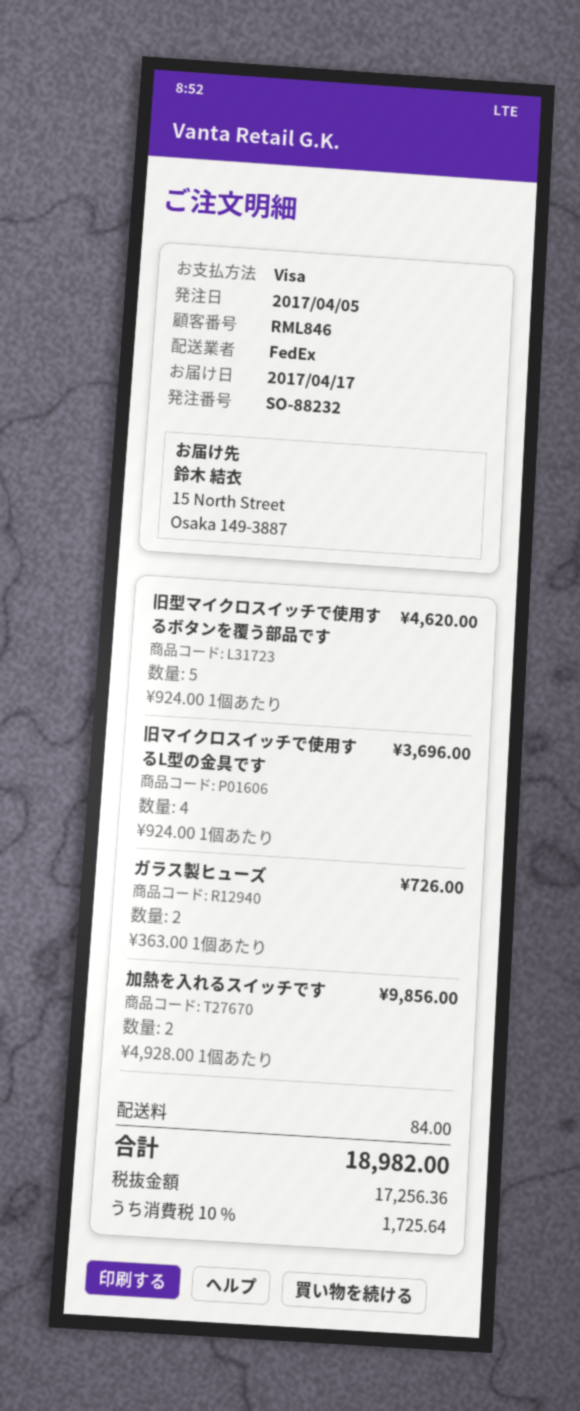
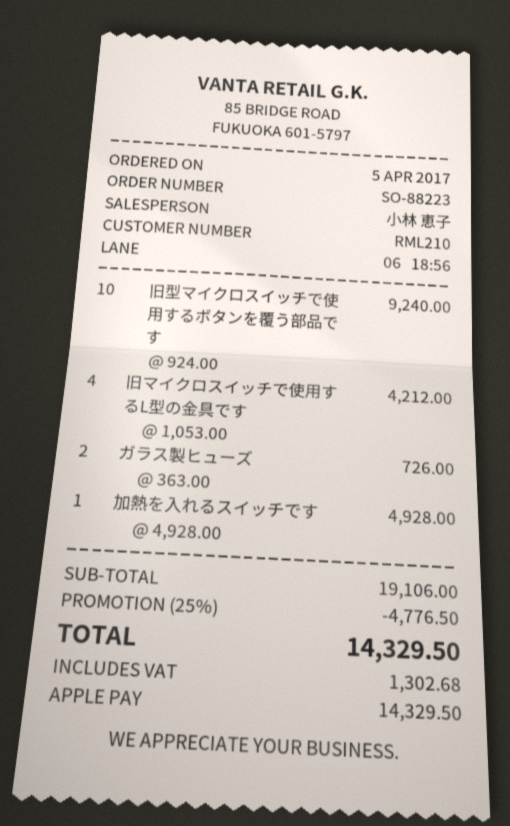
order number: SO-88232 -> SO-88223
customer number: RML846 -> RML210
payment method: Visa -> Apple Pay
旧型マイクロスイッチで使用するボタンを覆う部品です: 5 x 924.00 = 4620.00 -> 10 x 924.00 = 9240.00
旧マイクロスイッチで使用するL型の金具です: 4 x 924.00 = 3696.00 -> 4 x 1053.00 = 4212.00
加熱を入れるスイッチです: 2 x 4928.00 = 9856.00 -> 1 x 4928.00 = 4928.00
discount: none -> 25% = 4776.50
shipping: 84.00 -> none
tax: 1725.64 -> 1302.68
total: 18982.00 -> 14329.50

